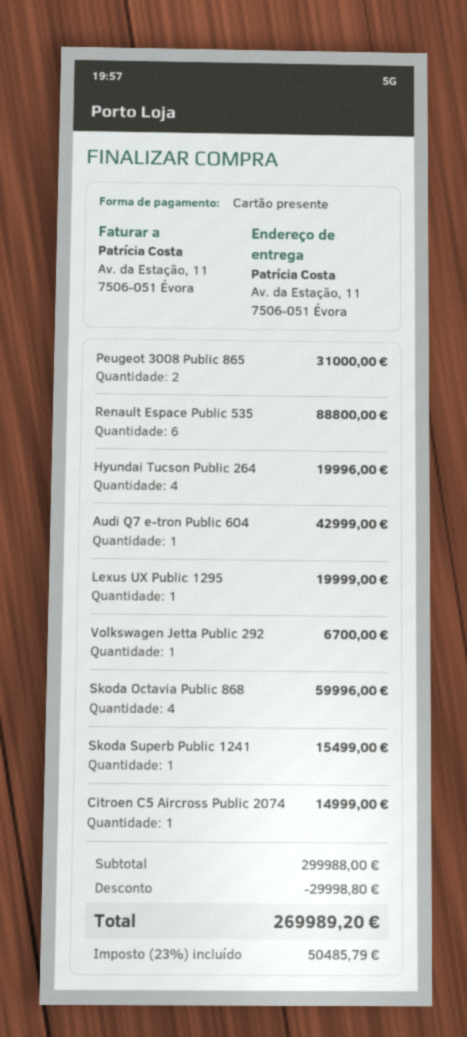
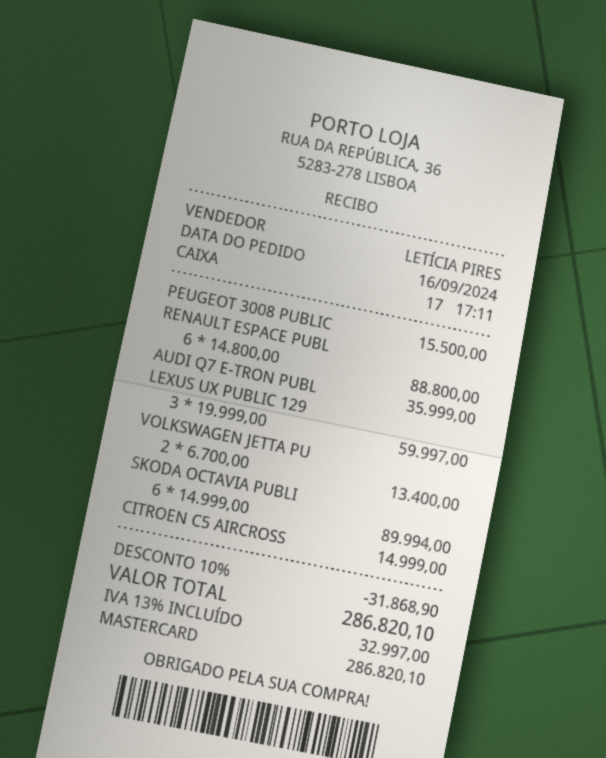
payment method: gift card -> Mastercard
Peugeot 3008 Public 865: 2 for 31000.00 -> 1 for 15500.00
Hyundai Tucson Public 264: 4 for 19996.00 -> none
Audi Q7 e-tron Public 604: 1 for 42999.00 -> 1 for 35999.00
Lexus UX Public 1295: 1 for 19999.00 -> 3 for 59997.00
Volkswagen Jetta Public 292: 1 for 6700.00 -> 2 for 13400.00
Skoda Octavia Public 868: 4 for 59996.00 -> 6 for 89994.00
Skoda Superb Public 1241: 1 for 15499.00 -> none
discount: 29998.80 -> 31868.90
tax: 23% = 50485.79 -> 13% = 32997.00
total: 269989.20 -> 286820.10

